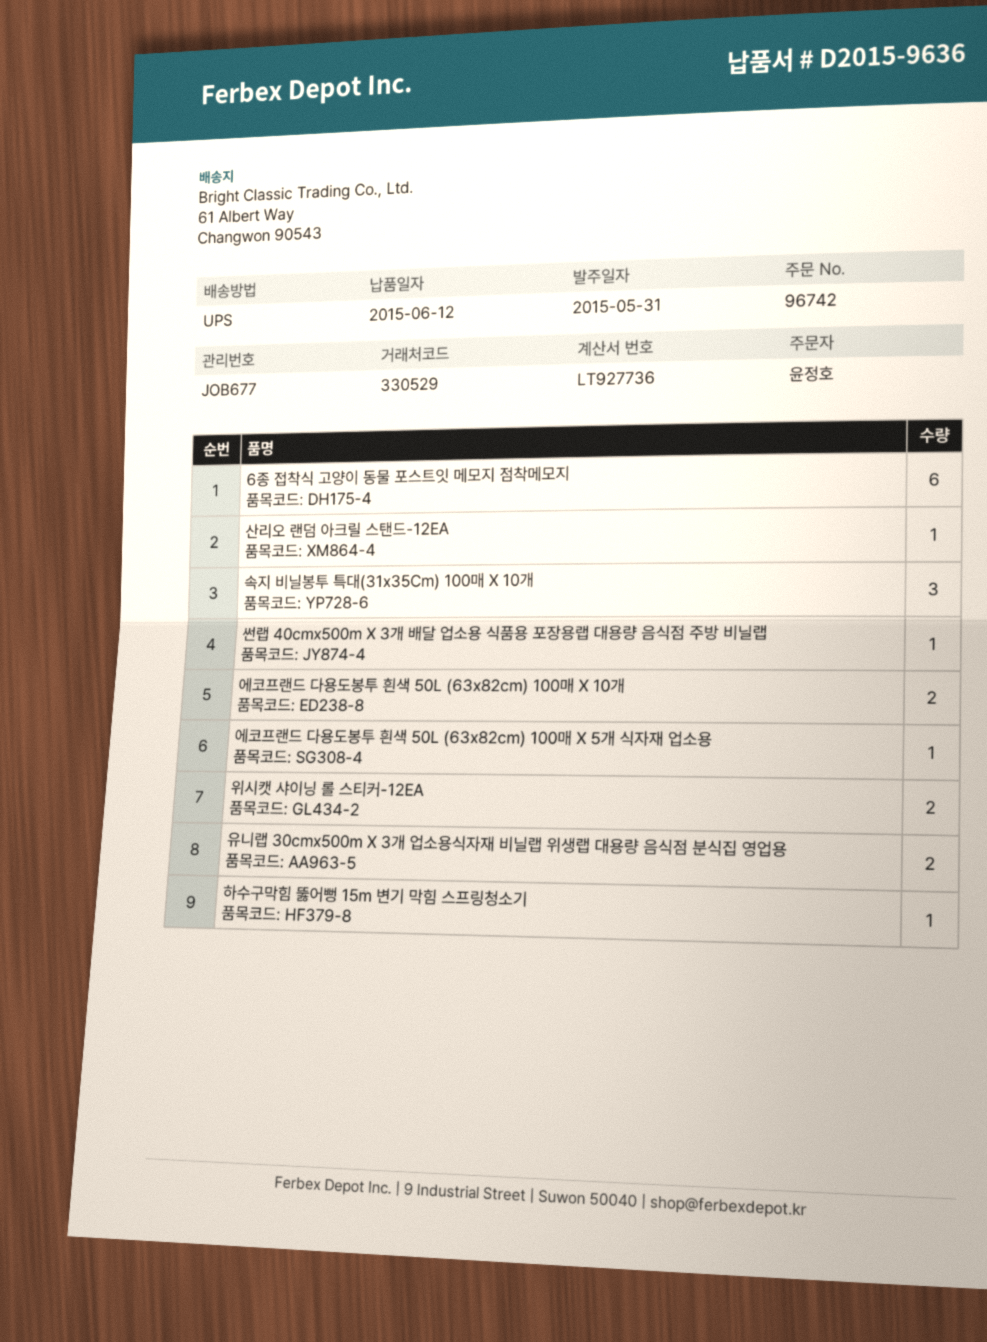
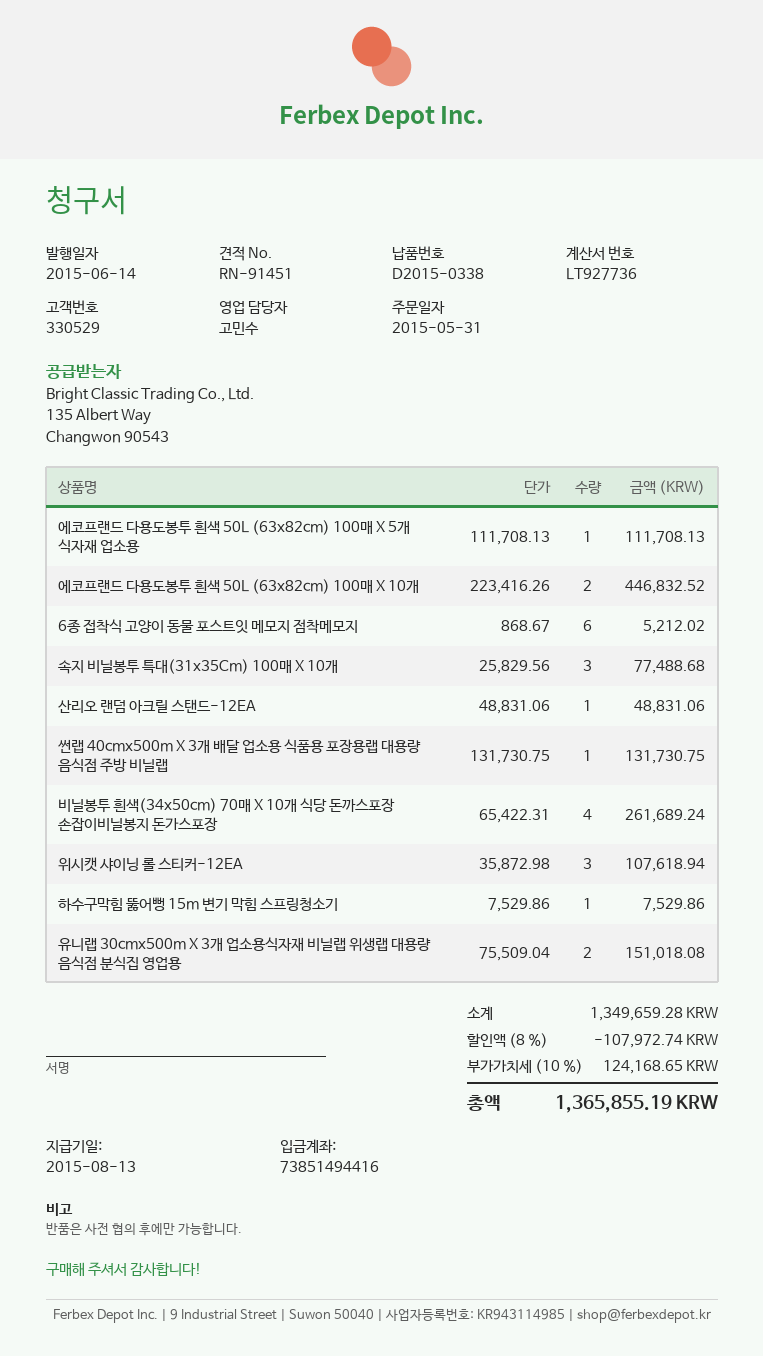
delivery note number: D2015-9636 -> D2015-0338
위시캣 샤이닝 롤 스티커-12EA: 2 -> 3
비닐봉투 흰색(34x50cm) 70매 X 10개 식당 돈까스포장 손잡이비닐봉지 돈가스포장: none -> 4

